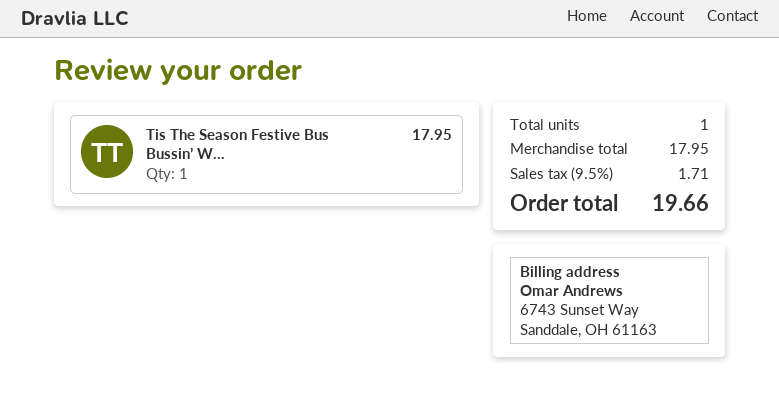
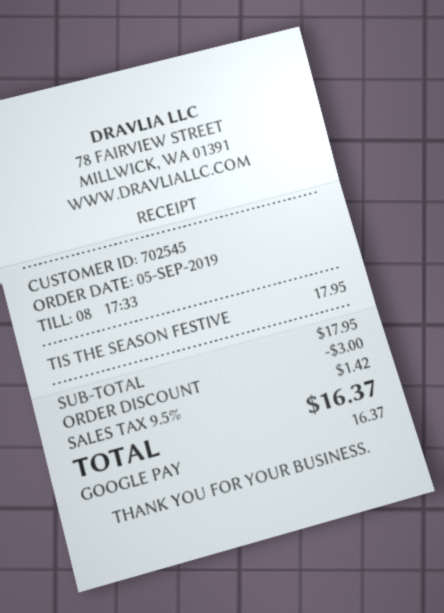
discount: none -> 3.00
tax: 9.5% = 1.71 -> 9.5% = 1.42
total: 19.66 -> 16.37

